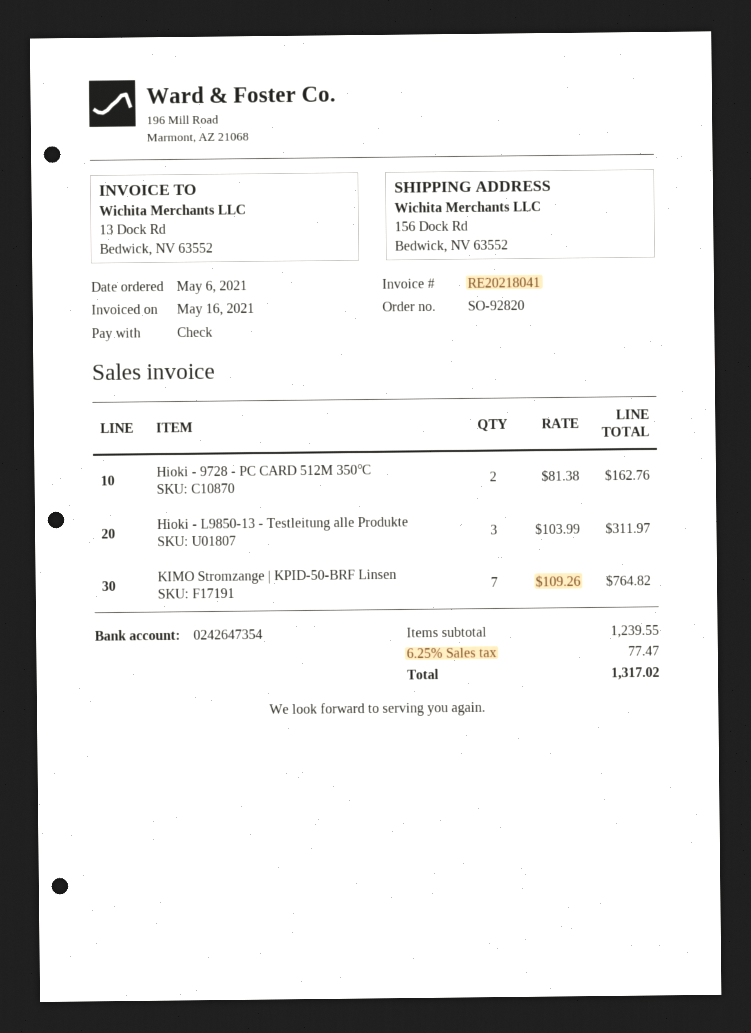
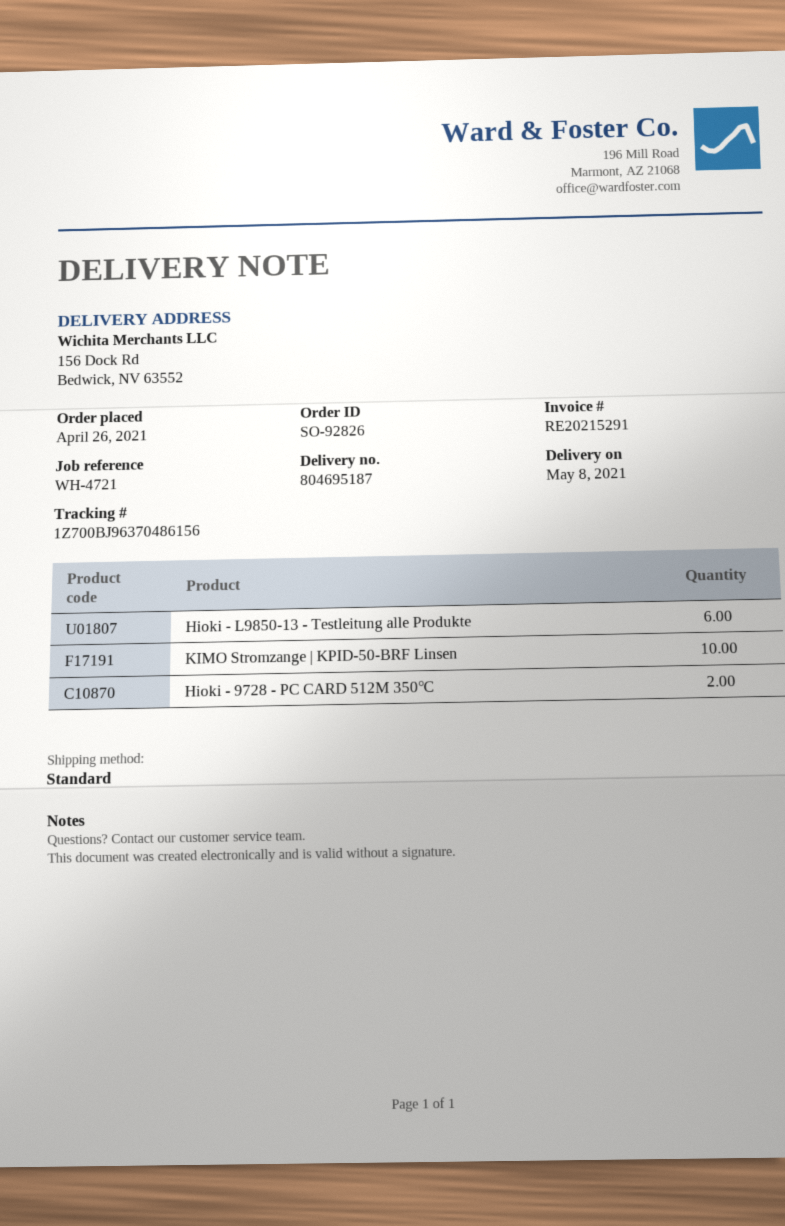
order number: SO-92820 -> SO-92826
order date: 2021-05-06 -> 2021-04-26
invoice number: RE20218041 -> RE20215291
Hioki - L9850-13 - Testleitung alle Produkte: 3 -> 6
KIMO Stromzange | KPID-50-BRF Linsen: 7 -> 10

